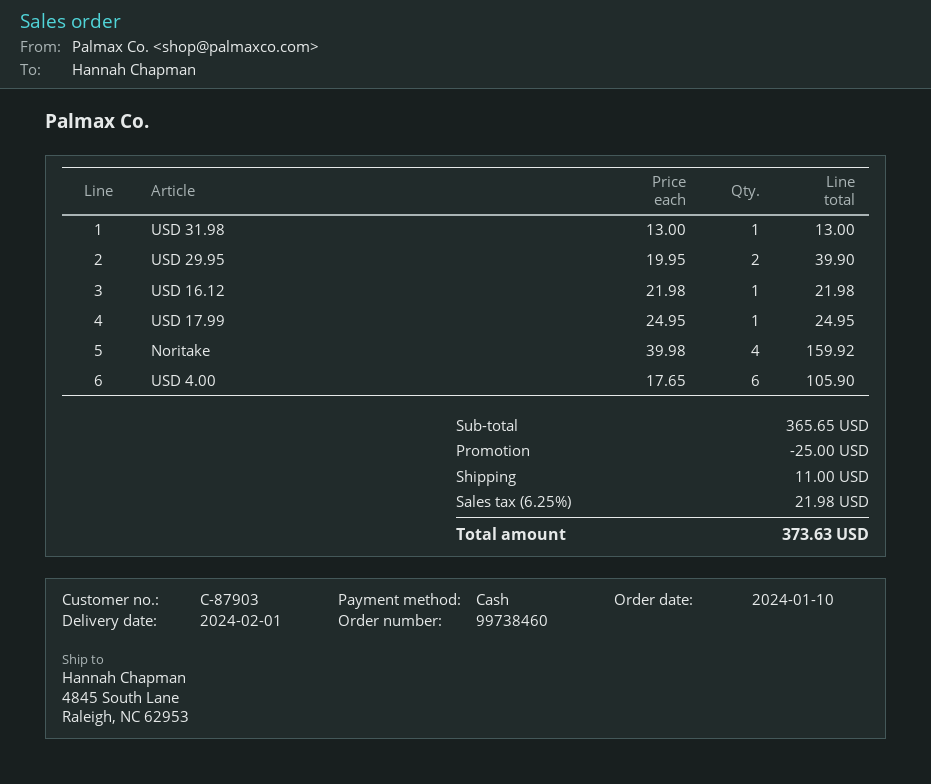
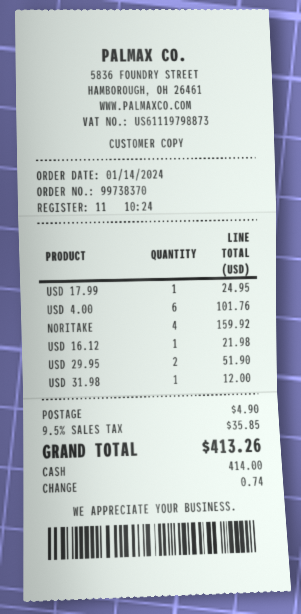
order number: 99738460 -> 99738370
order date: 2024-01-10 -> 2024-01-14
USD 31.98: 1 for 13.00 -> 1 for 12.00
USD 29.95: 2 for 39.90 -> 2 for 51.90
USD 4.00: 6 for 105.90 -> 6 for 101.76
discount: 25.00 -> none
shipping: 11.00 -> 4.90
tax: 6.25% = 21.98 -> 9.5% = 35.85
total: 373.63 -> 413.26

